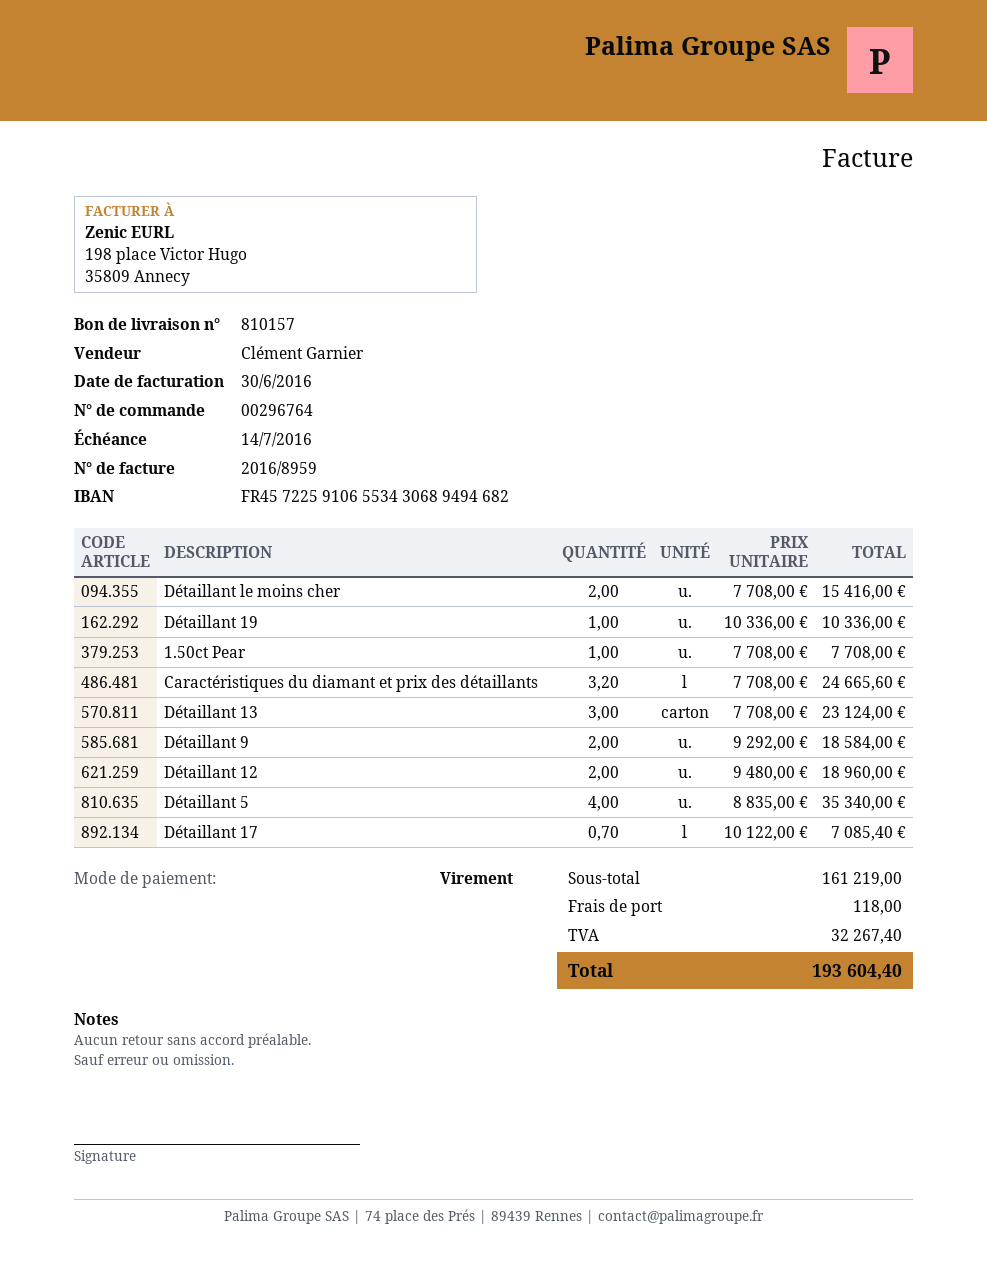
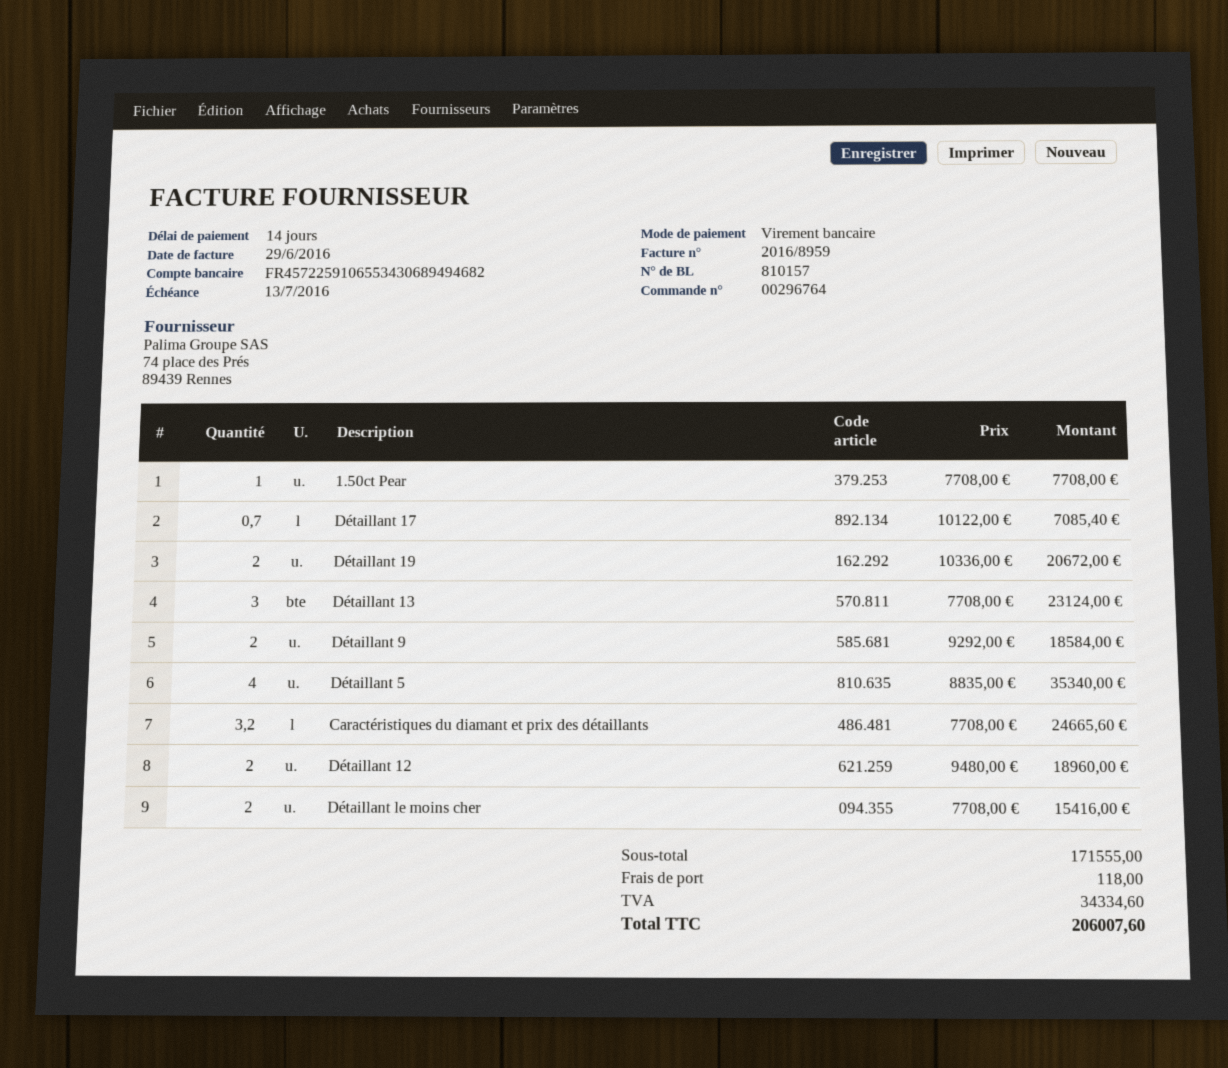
invoice date: 2016-06-30 -> 2016-06-29
due date: 2016-07-14 -> 2016-07-13
Détaillant 19: 1 x 10336.00 = 10336.00 -> 2 x 10336.00 = 20672.00
subtotal: 161219.00 -> 171555.00
tax: 32267.40 -> 34334.60
total: 193604.40 -> 206007.60

